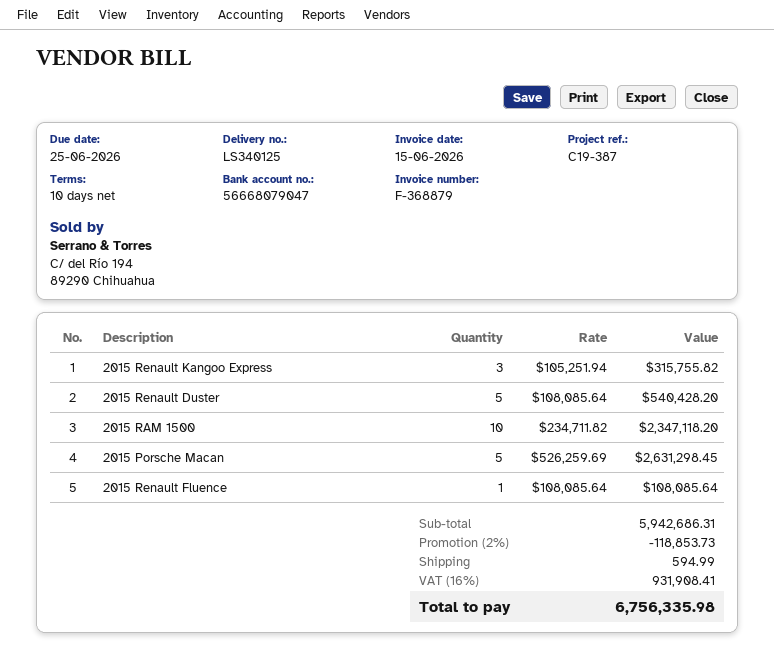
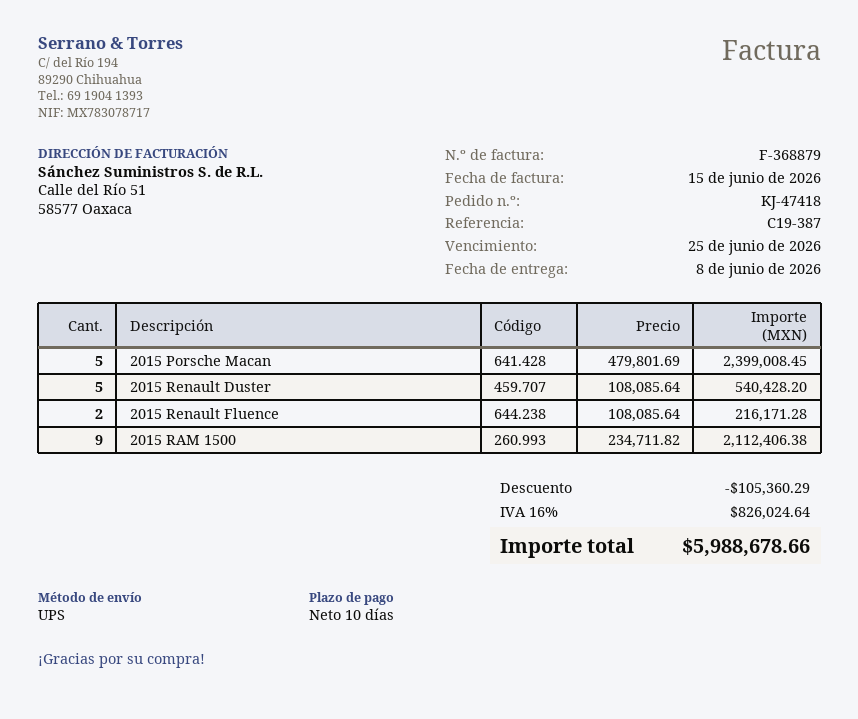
2015 Renault Kangoo Express: 3 x 105251.94 = 315755.82 -> none
2015 RAM 1500: 10 x 234711.82 = 2347118.20 -> 9 x 234711.82 = 2112406.38
2015 Porsche Macan: 5 x 526259.69 = 2631298.45 -> 5 x 479801.69 = 2399008.45
2015 Renault Fluence: 1 x 108085.64 = 108085.64 -> 2 x 108085.64 = 216171.28
discount: 118853.73 -> 105360.29
shipping: 594.99 -> none
tax: 16% = 931908.41 -> 16% = 826024.64
total: 6756335.98 -> 5988678.66

